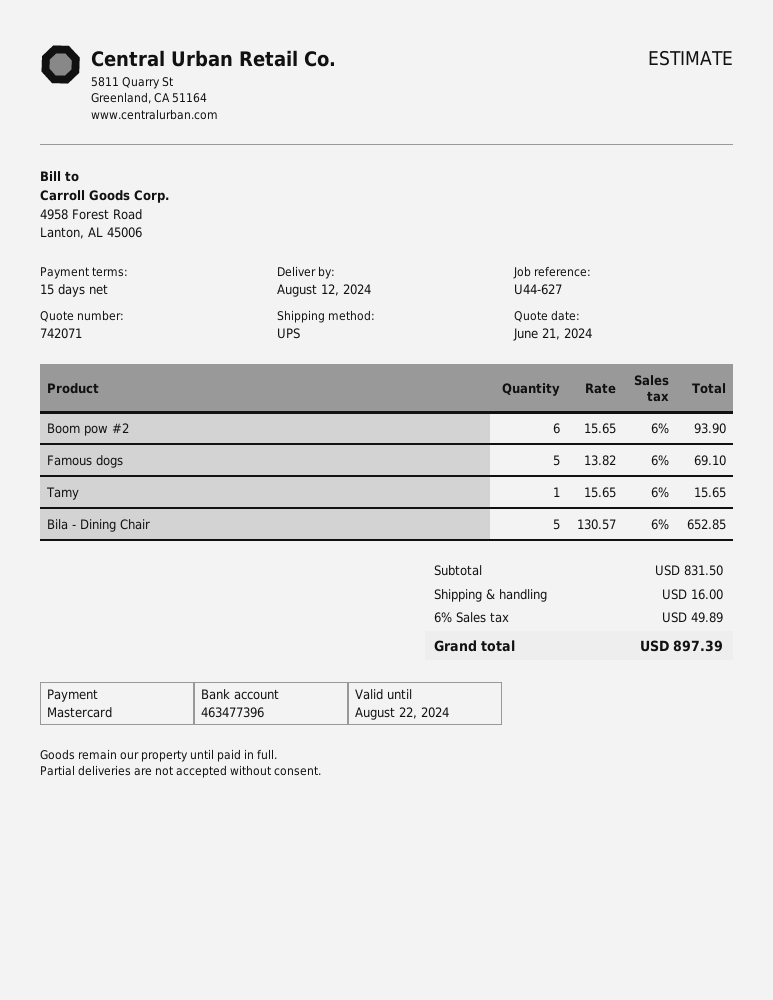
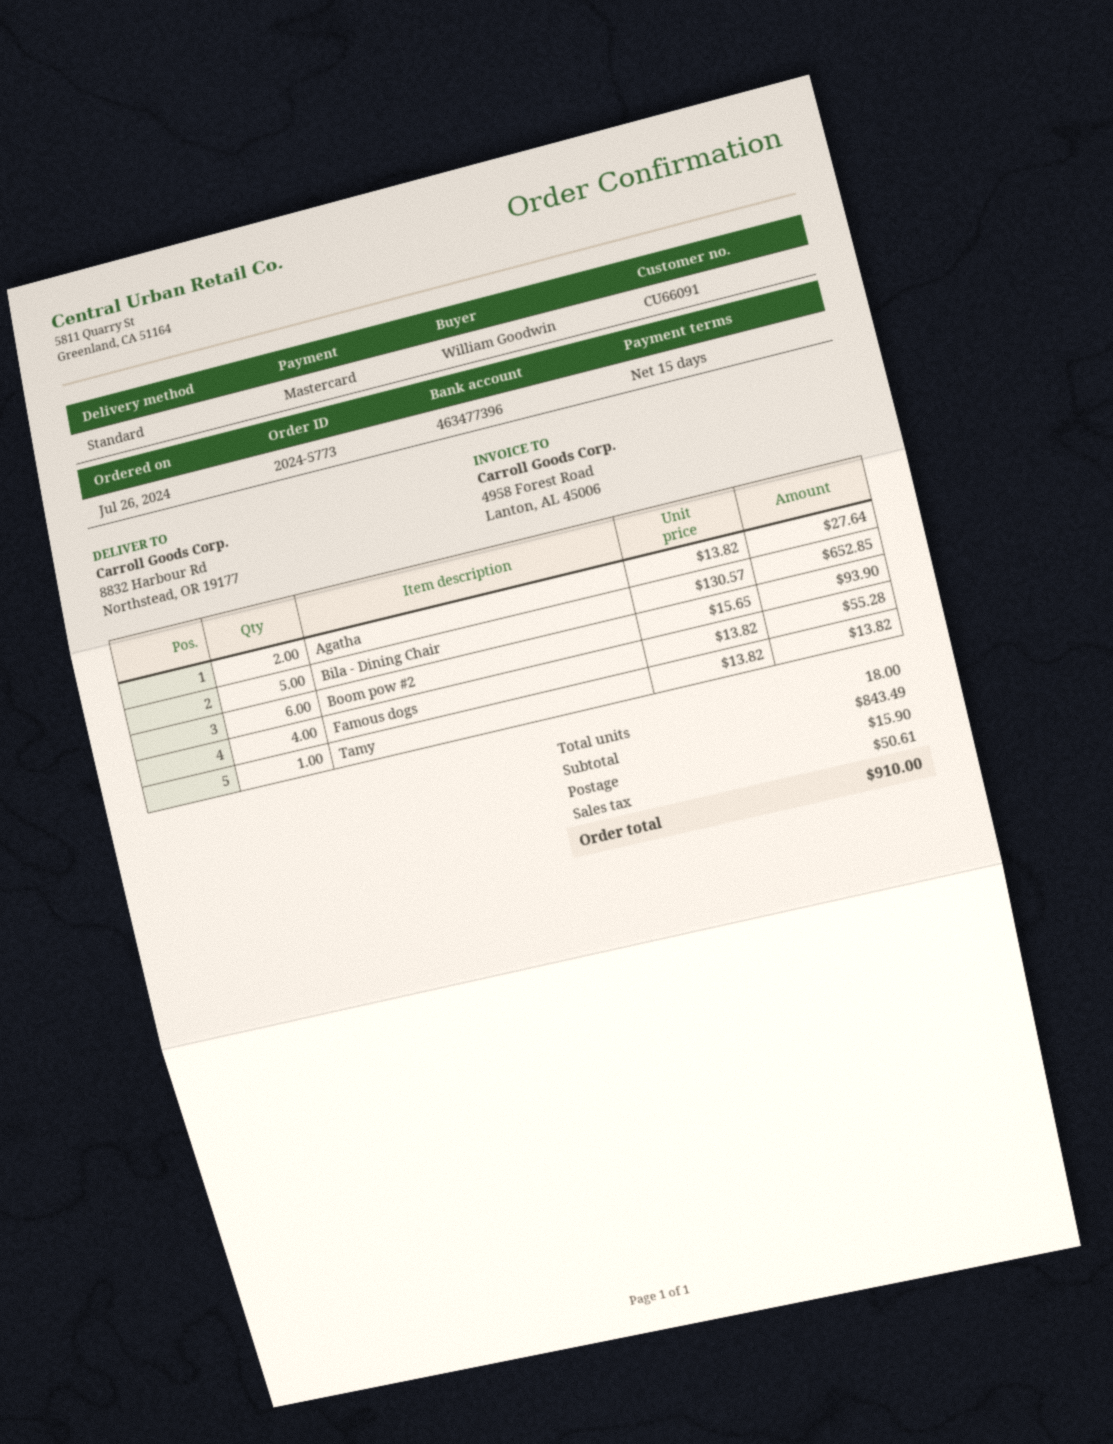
shipping method: UPS -> standard
Famous dogs: 5 x 13.82 = 69.10 -> 4 x 13.82 = 55.28
Tamy: 1 x 15.65 = 15.65 -> 1 x 13.82 = 13.82
Agatha: none -> 2 x 13.82 = 27.64
subtotal: 831.50 -> 843.49
shipping: 16.00 -> 15.90
tax: 49.89 -> 50.61
total: 897.39 -> 910.00

